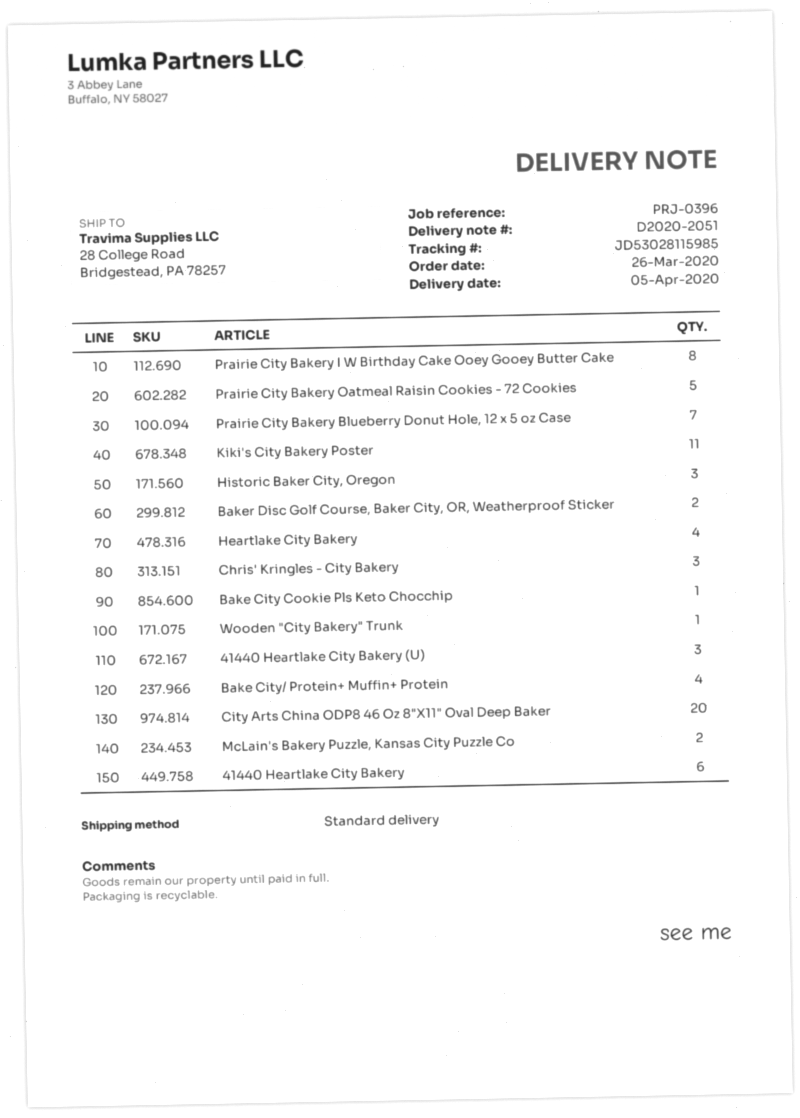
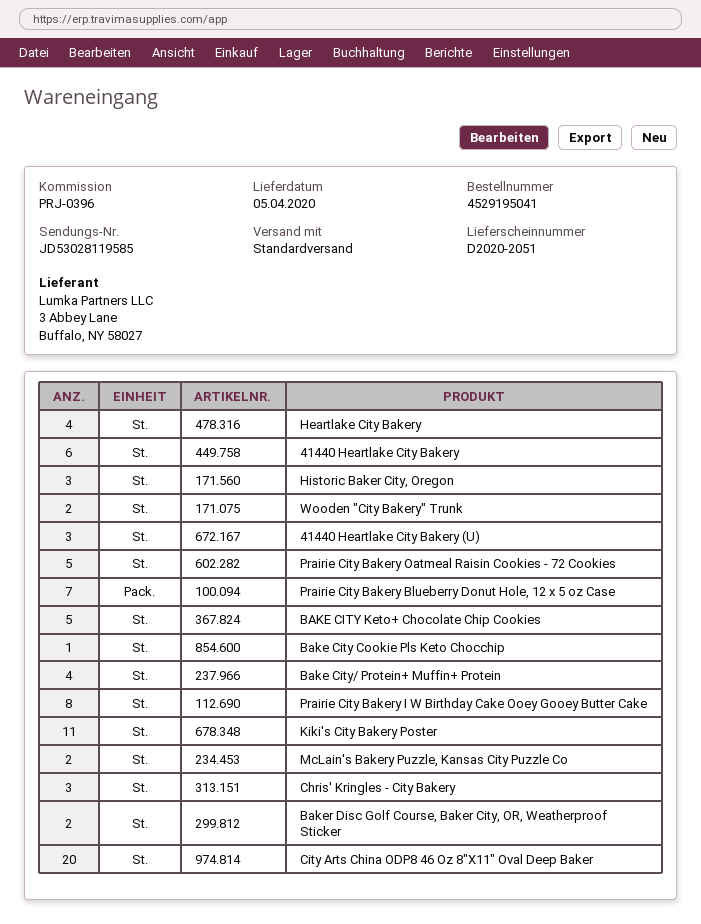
tracking number: JD53028115985 -> JD53028119585
Wooden "City Bakery" Trunk: 1 -> 2
BAKE CITY Keto+ Chocolate Chip Cookies: none -> 5

